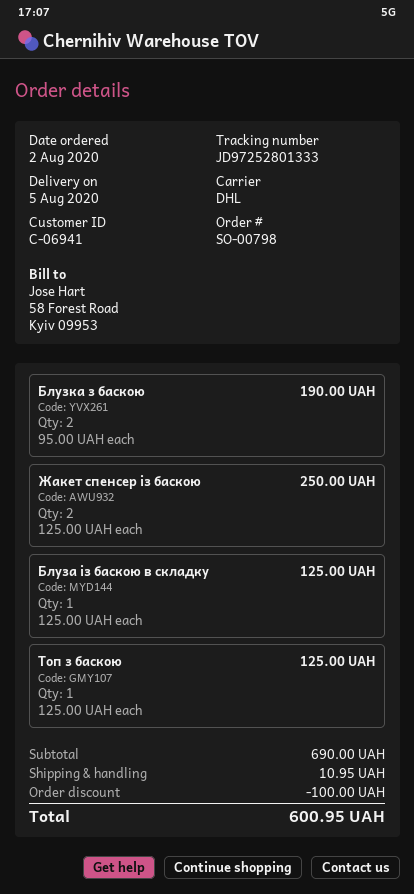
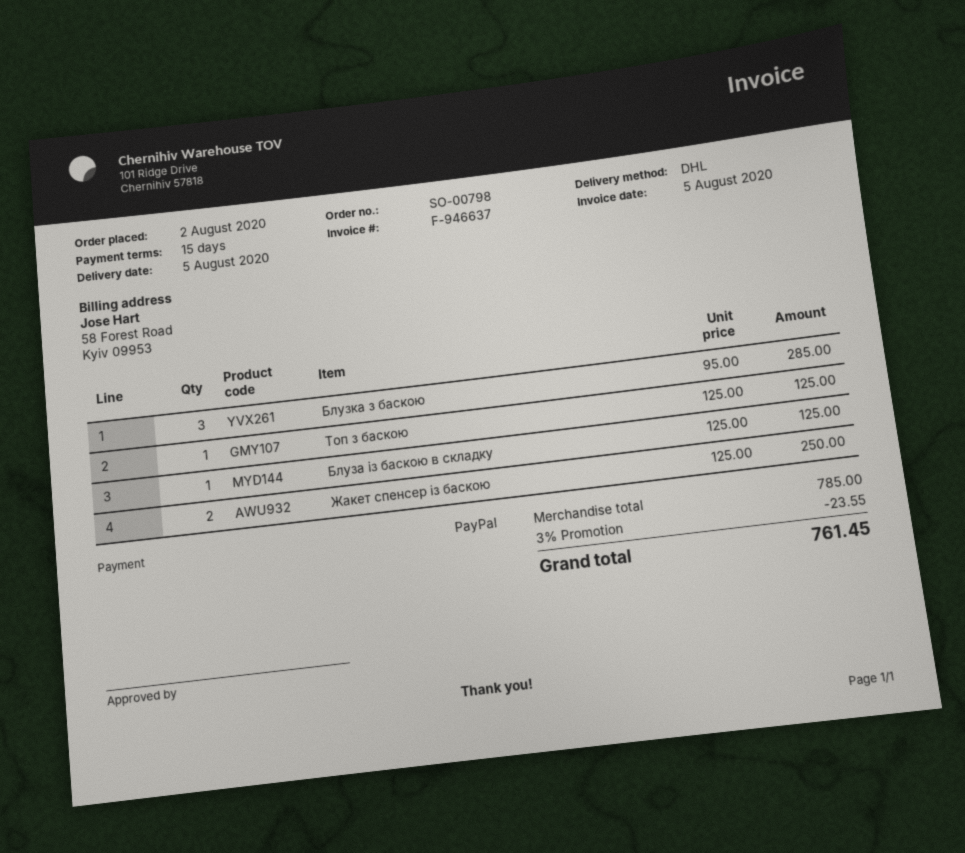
Блузка з баскою: 2 x 95.00 = 190.00 -> 3 x 95.00 = 285.00
subtotal: 690.00 -> 785.00
discount: 100.00 -> 23.55
shipping: 10.95 -> none
total: 600.95 -> 761.45

